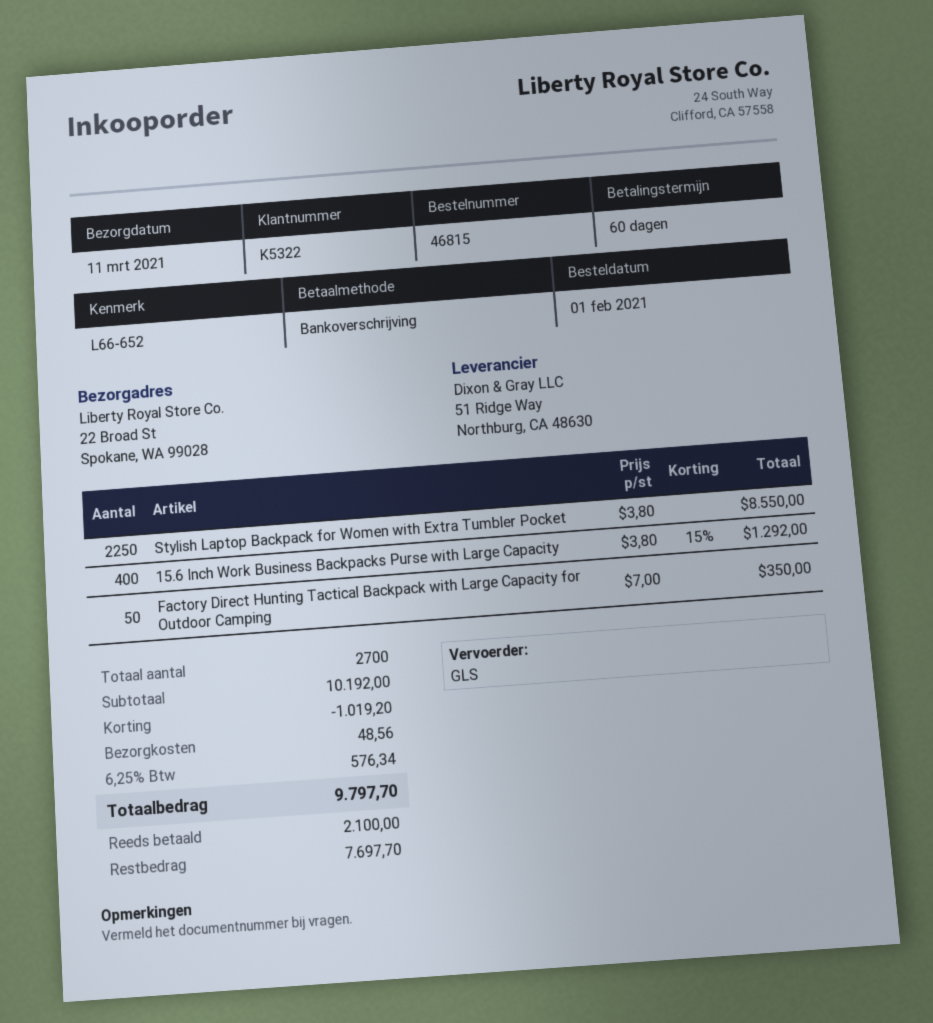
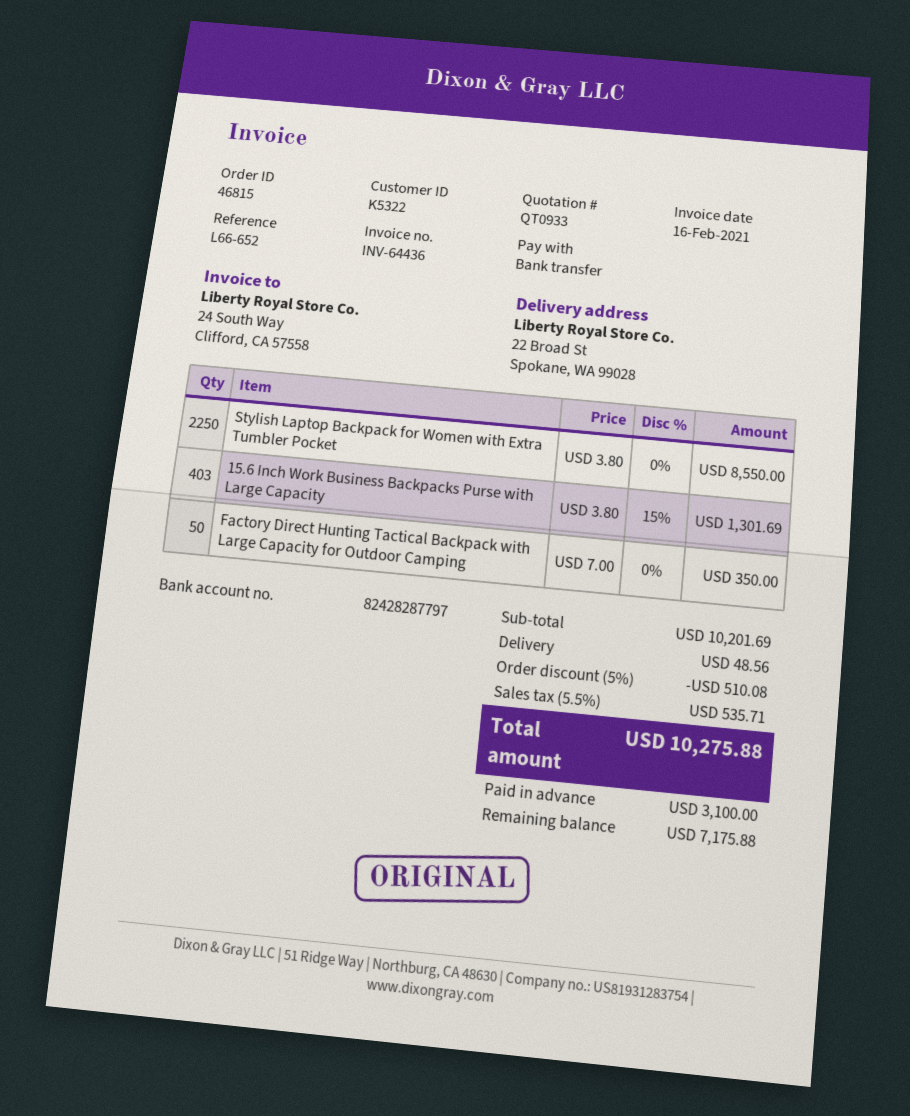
15.6 Inch Work Business Backpacks Purse with Large Capacity: 400 x 3.80 - 15% = 1292.00 -> 403 x 3.80 - 15% = 1301.69
subtotal: 10192.00 -> 10201.69
discount: 1019.20 -> 510.08
tax: 6.25% = 576.34 -> 5.5% = 535.71
total: 9797.70 -> 10275.88
deposit: 2100.00 -> 3100.00
balance: 7697.70 -> 7175.88

